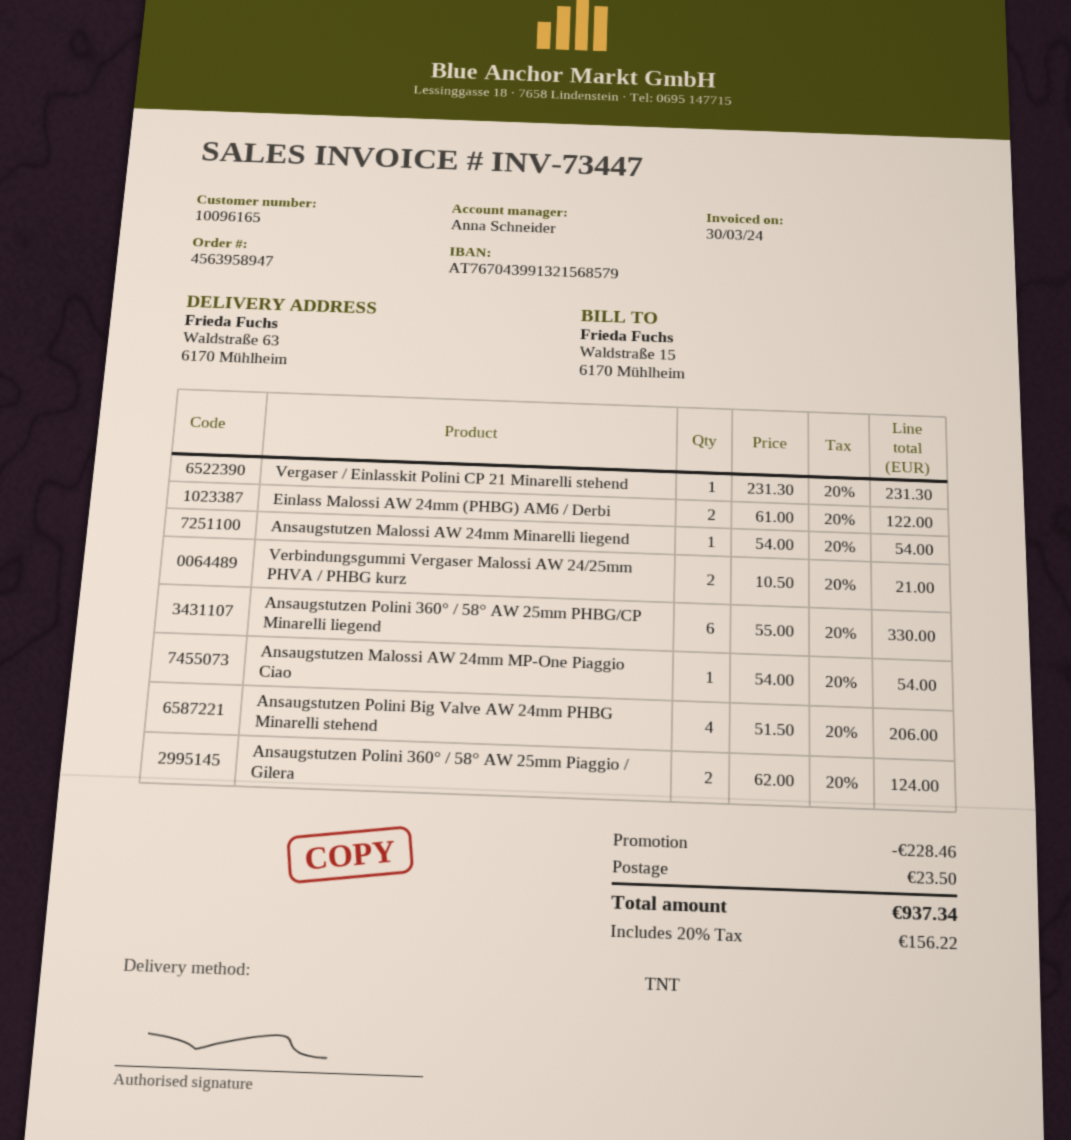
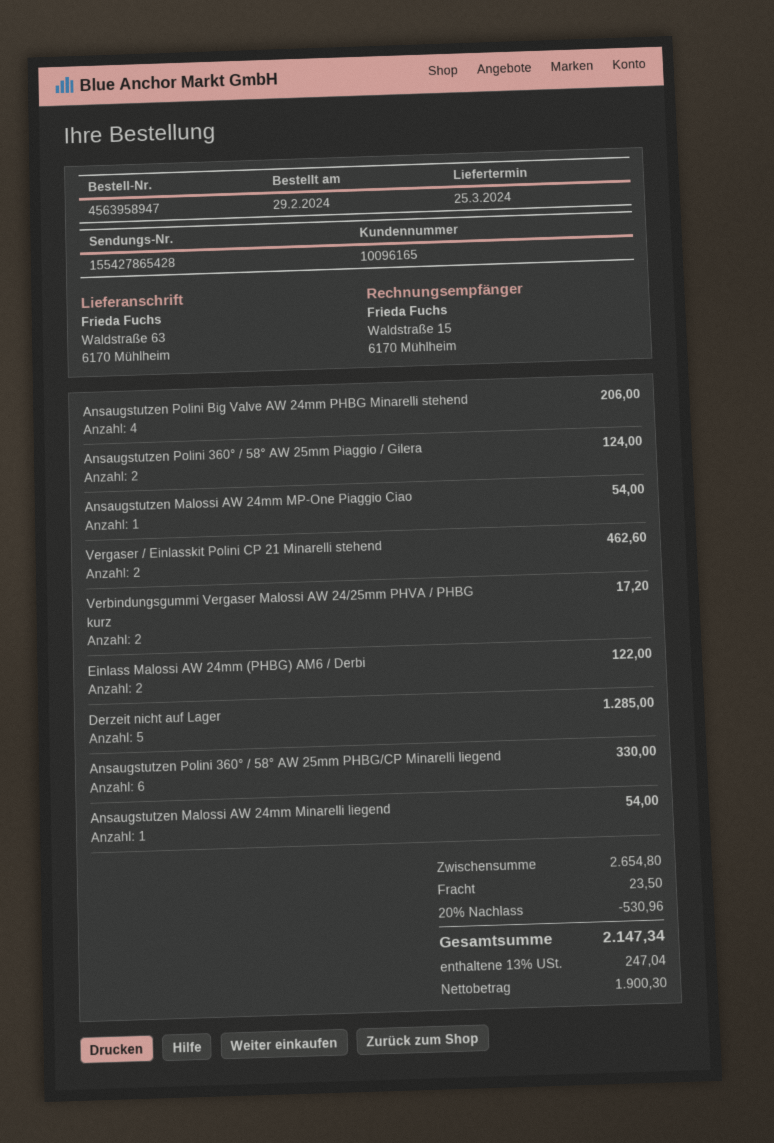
Vergaser / Einlasskit Polini CP 21 Minarelli stehend: 1 for 231.30 -> 2 for 462.60
Verbindungsgummi Vergaser Malossi AW 24/25mm PHVA / PHBG kurz: 2 for 21.00 -> 2 for 17.20
Derzeit nicht auf Lager: none -> 5 for 1285.00
discount: 228.46 -> 530.96
tax: 20% = 156.22 -> 13% = 247.04
total: 937.34 -> 2147.34

